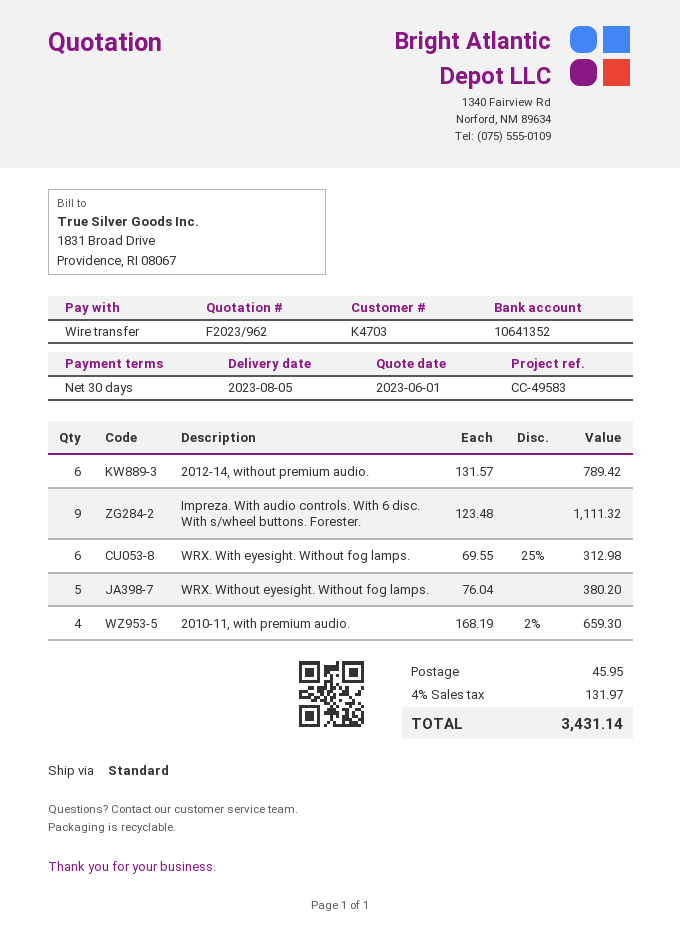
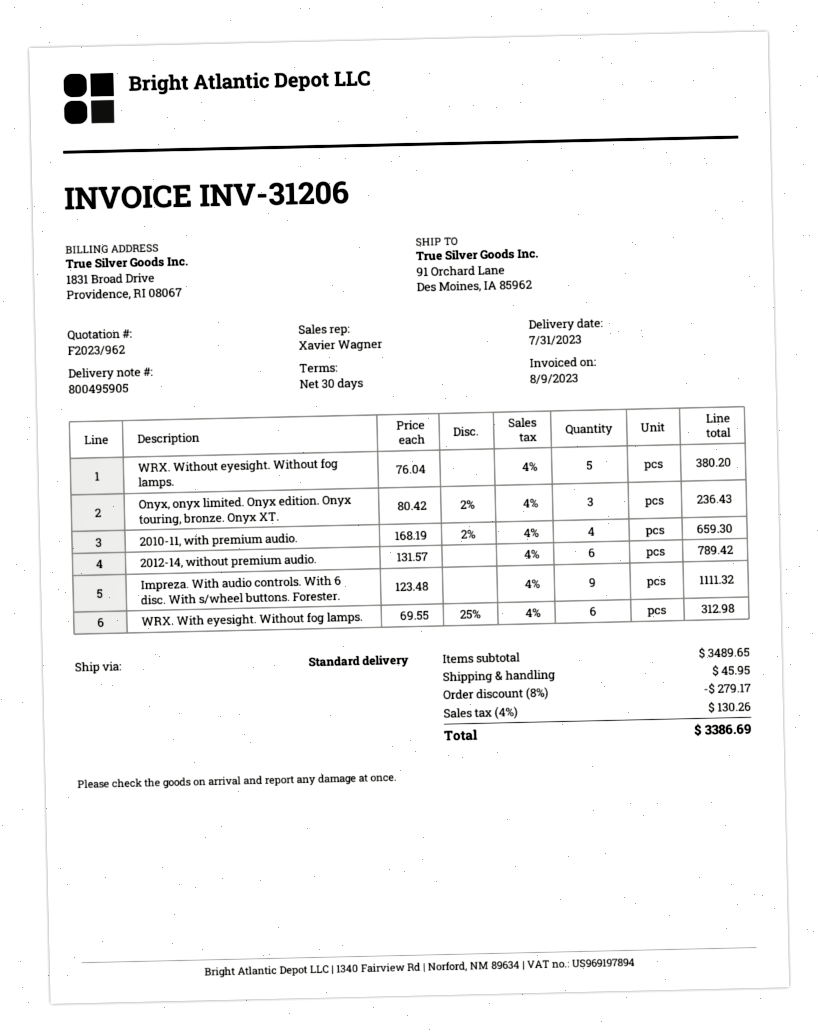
delivery date: 2023-08-05 -> 2023-07-31
Onyx, onyx limited. Onyx edition. Onyx touring, bronze. Onyx XT.: none -> 3 x 80.42 - 2% = 236.43
discount: none -> 8% = 279.17
tax: 4% = 131.97 -> 4% = 130.26
total: 3431.14 -> 3386.69

